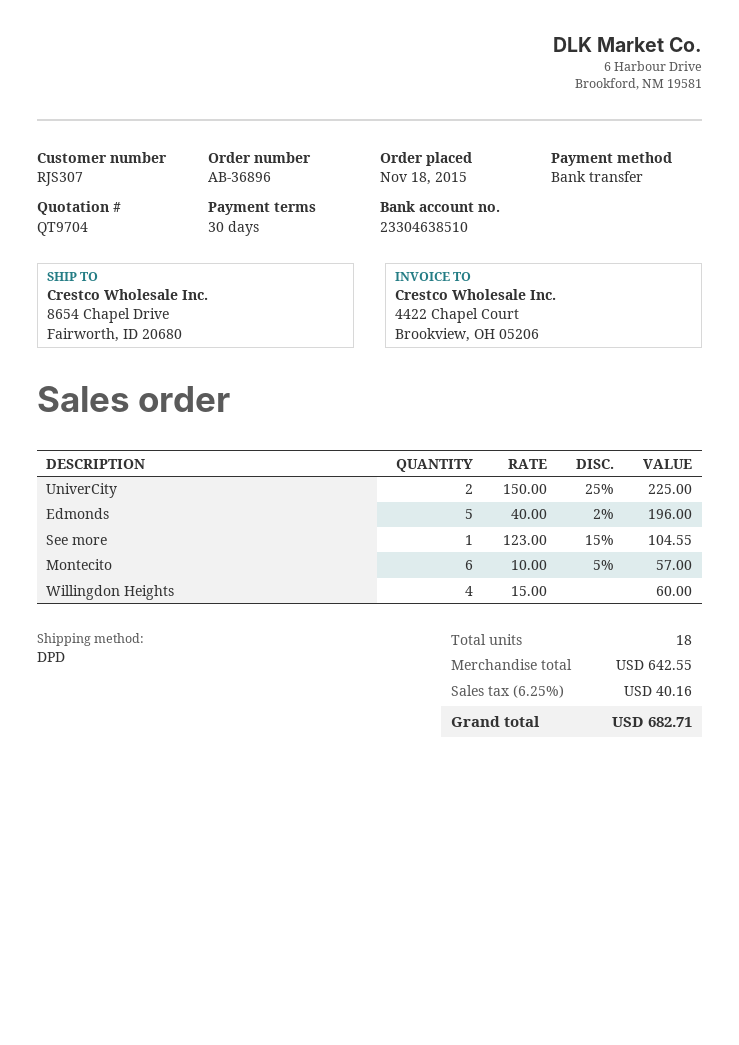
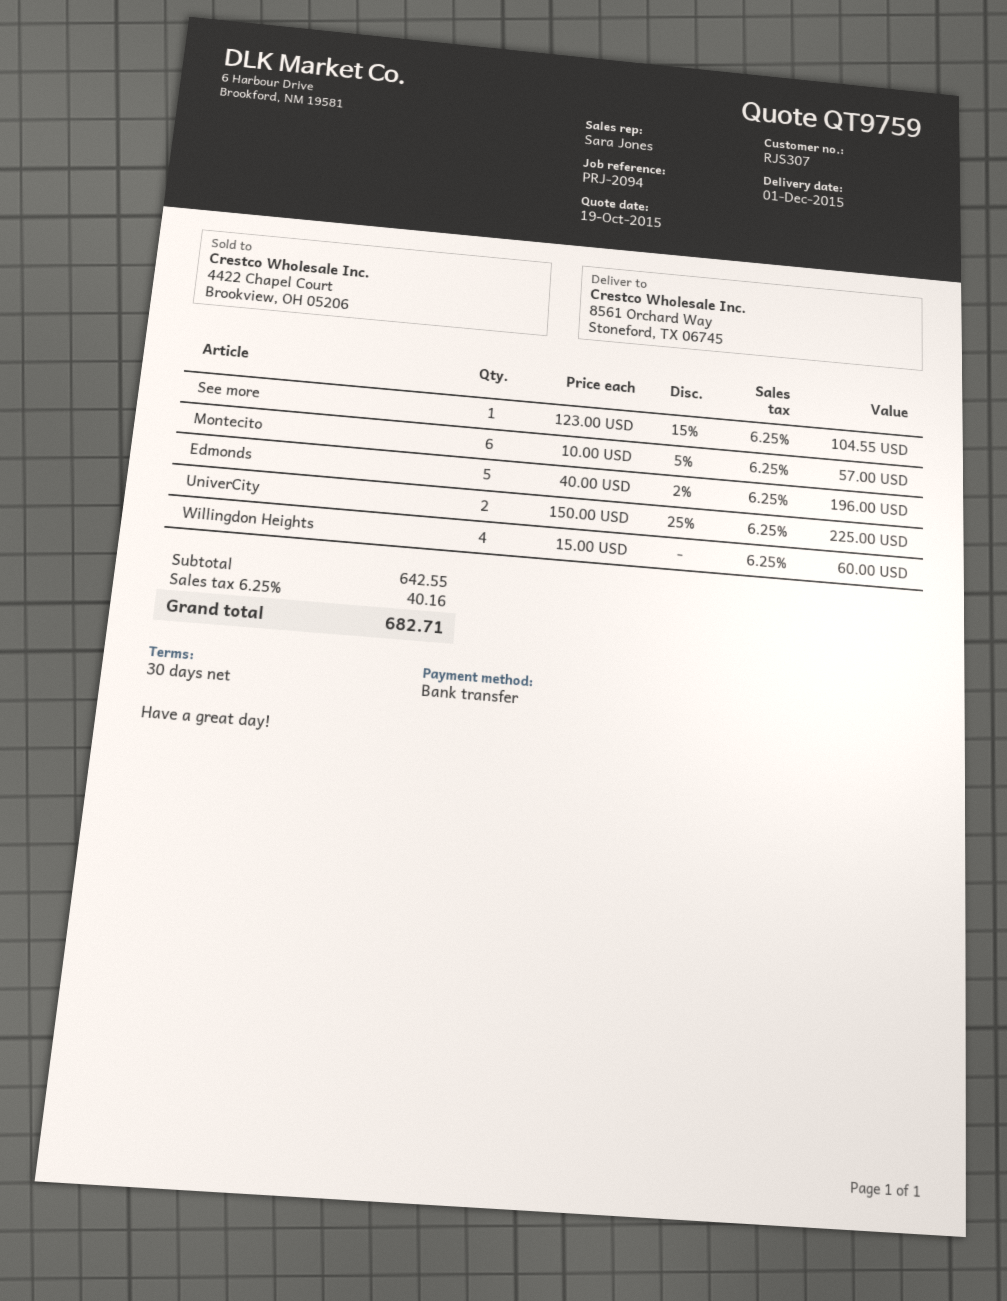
quote number: QT9704 -> QT9759
ship to: 8654 Chapel Drive, Fairworth, ID 20680 -> 8561 Orchard Way, Stoneford, TX 06745

